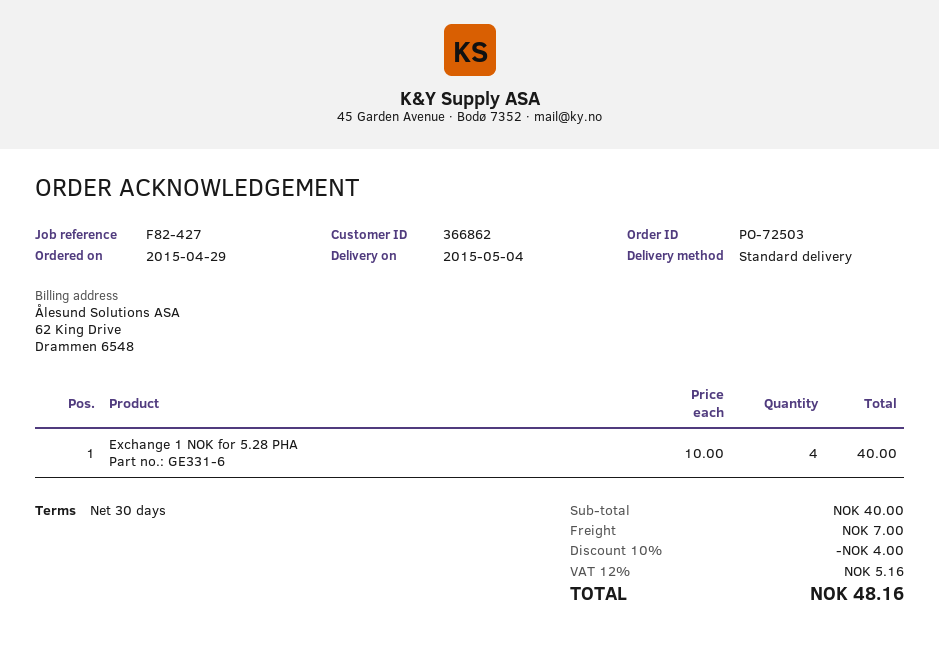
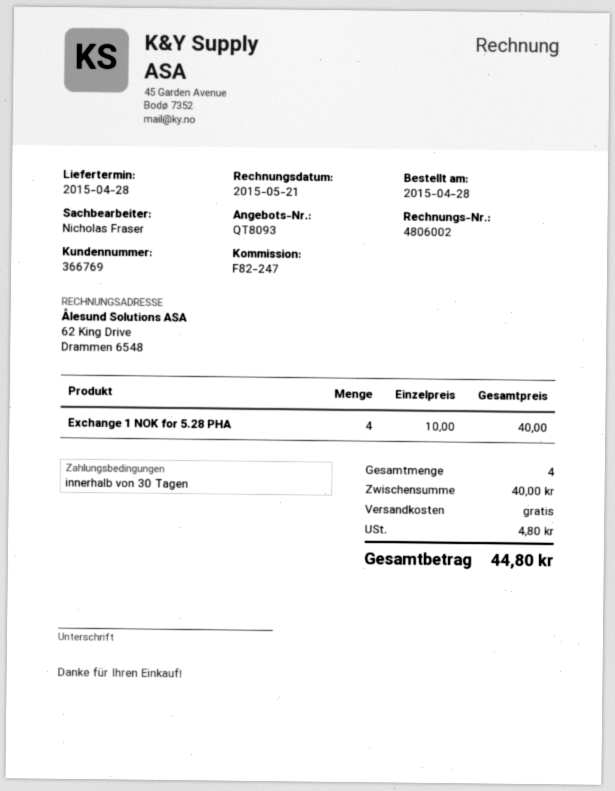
order date: 2015-04-29 -> 2015-04-28
delivery date: 2015-05-04 -> 2015-04-28
customer number: 366862 -> 366769
reference: F82-427 -> F82-247
discount: 10% = 4.00 -> none
shipping: 7.00 -> 0.00
tax: 5.16 -> 4.80
total: 48.16 -> 44.80

